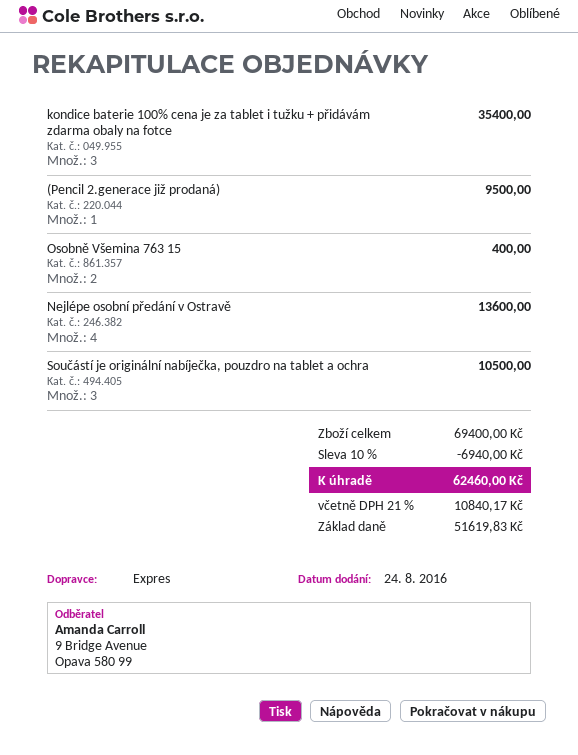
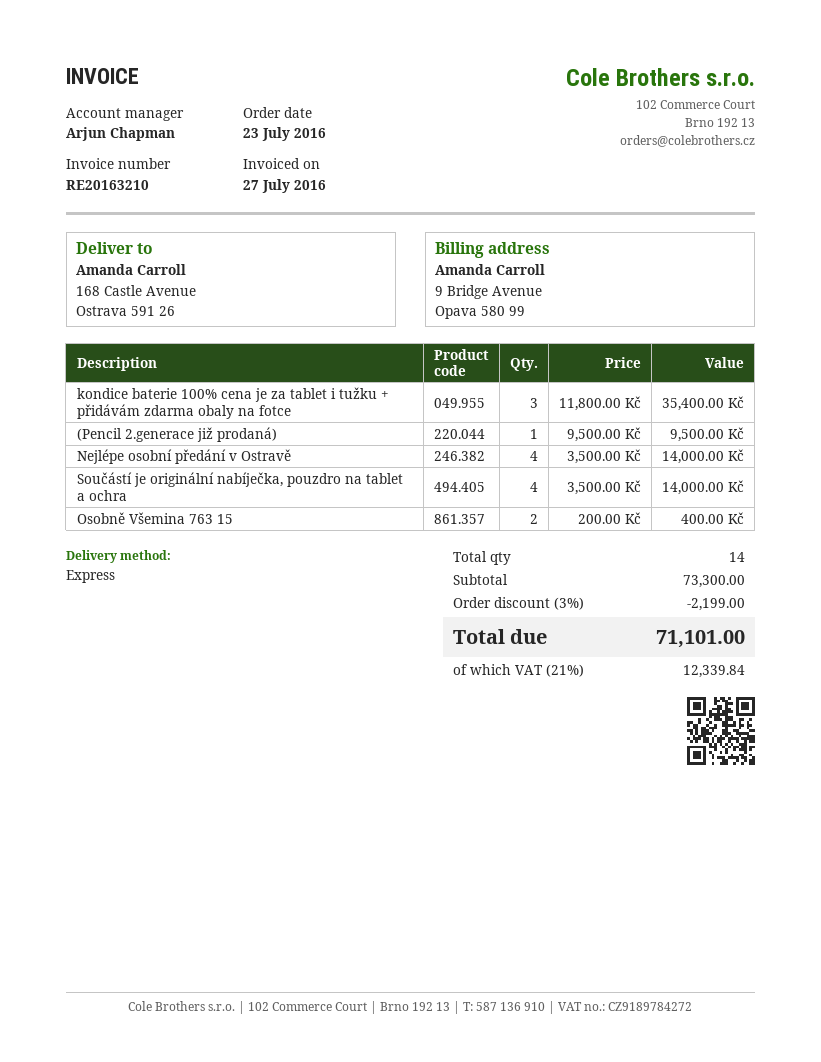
Nejlépe osobní předání v Ostravě: 4 for 13600.00 -> 4 for 14000.00
Součástí je originální nabíječka, pouzdro na tablet a ochra: 3 for 10500.00 -> 4 for 14000.00
subtotal: 69400.00 -> 73300.00
discount: 10% = 6940.00 -> 3% = 2199.00
tax: 21% = 10840.17 -> 21% = 12339.84
total: 62460.00 -> 71101.00

